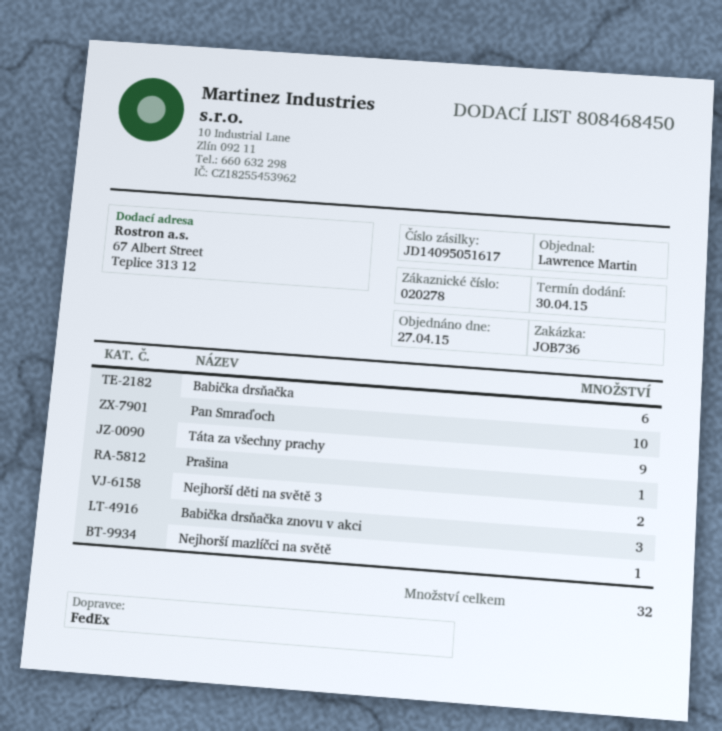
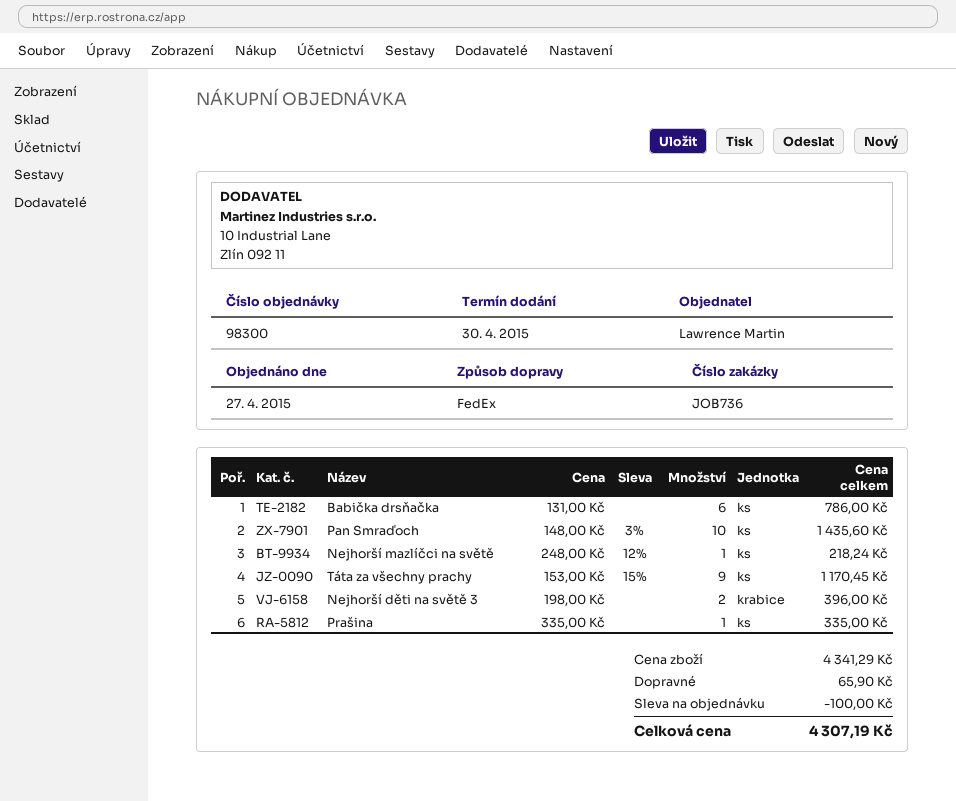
Babička drsňačka znovu v akci: 3 -> none

